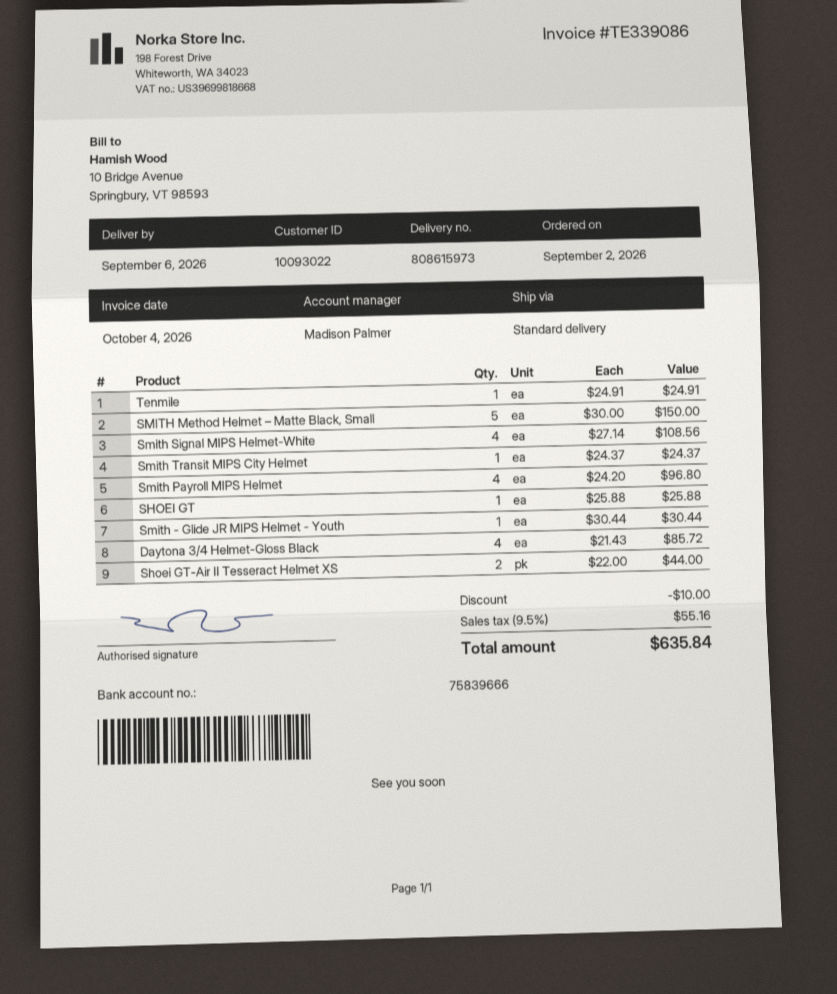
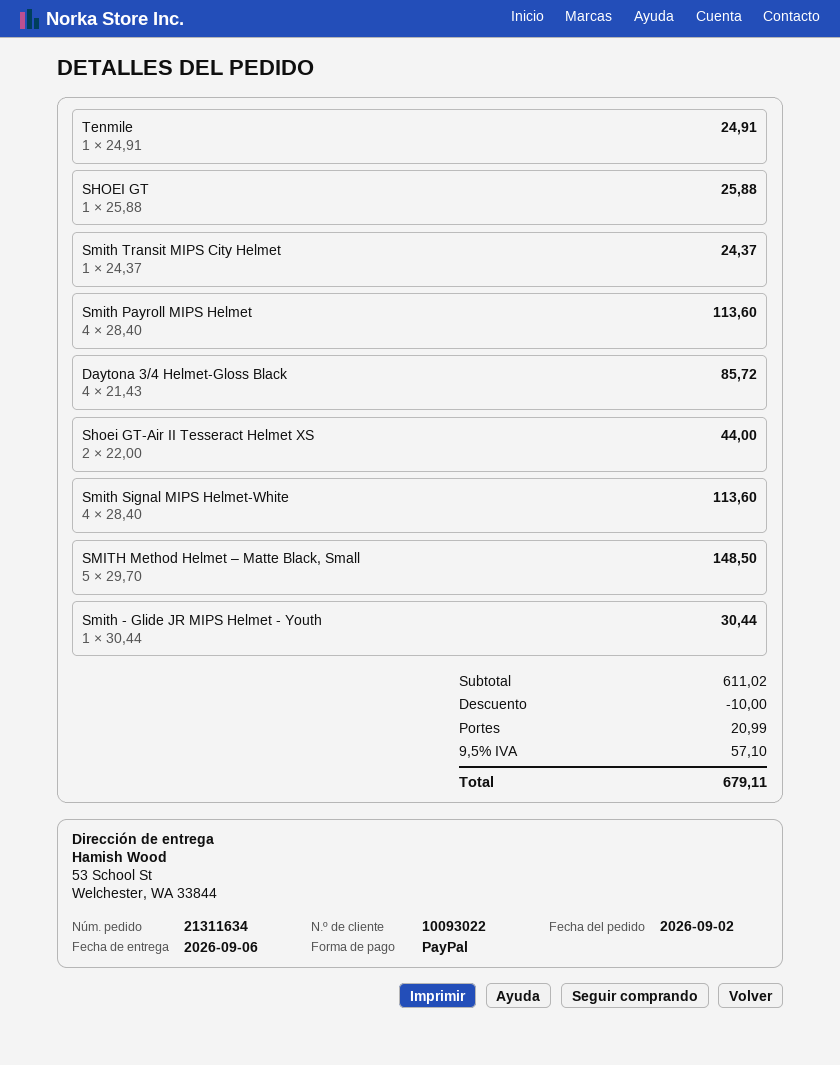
SMITH Method Helmet – Matte Black, Small: 5 x 30.00 = 150.00 -> 5 x 29.70 = 148.50
Smith Signal MIPS Helmet-White: 4 x 27.14 = 108.56 -> 4 x 28.40 = 113.60
Smith Payroll MIPS Helmet: 4 x 24.20 = 96.80 -> 4 x 28.40 = 113.60
shipping: none -> 20.99
tax: 9.5% = 55.16 -> 9.5% = 57.10
total: 635.84 -> 679.11

